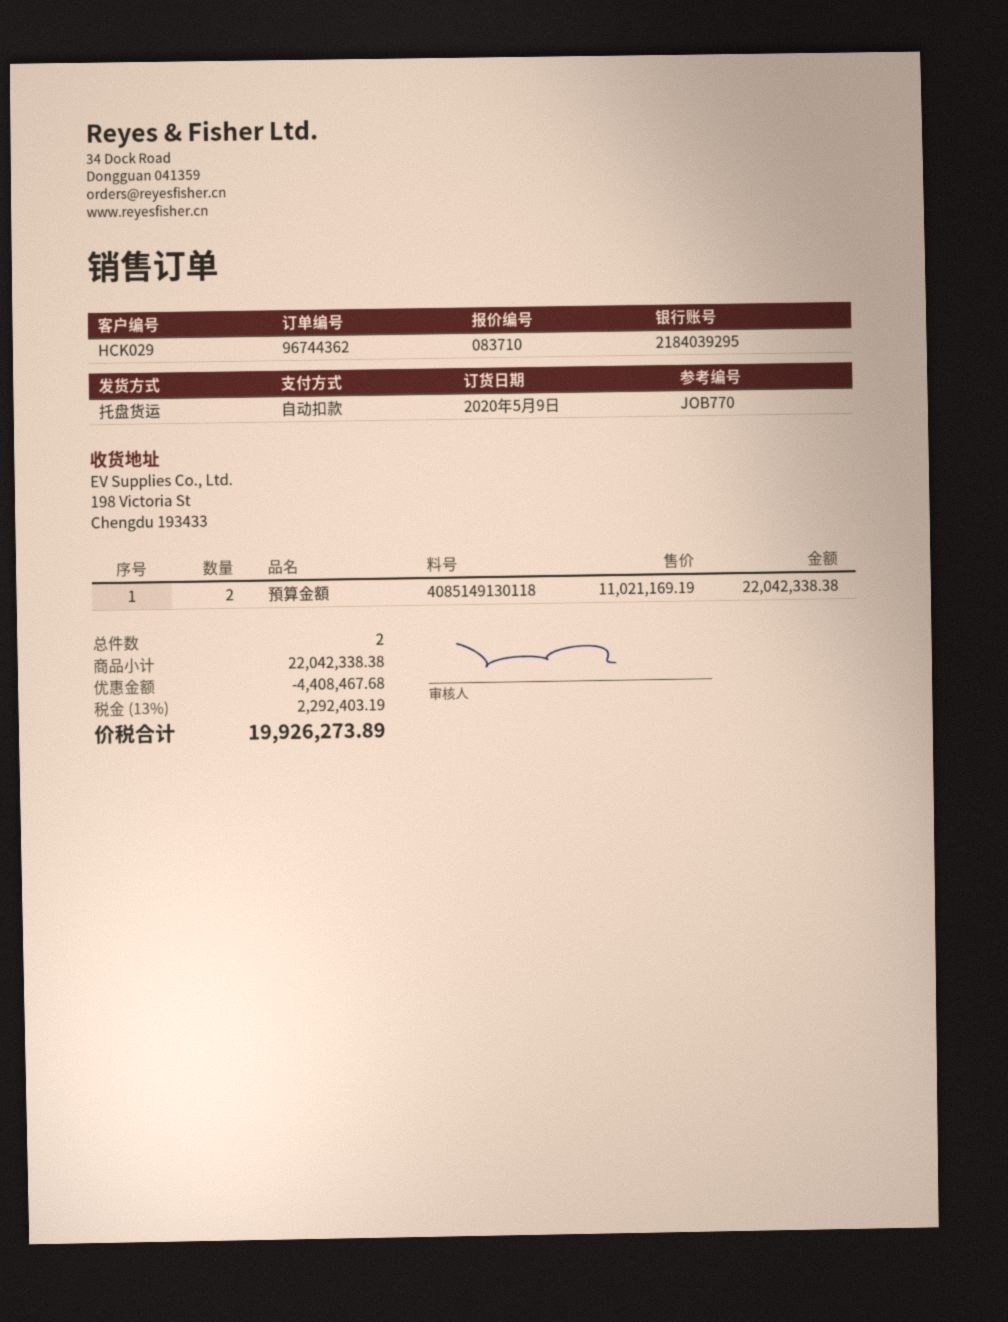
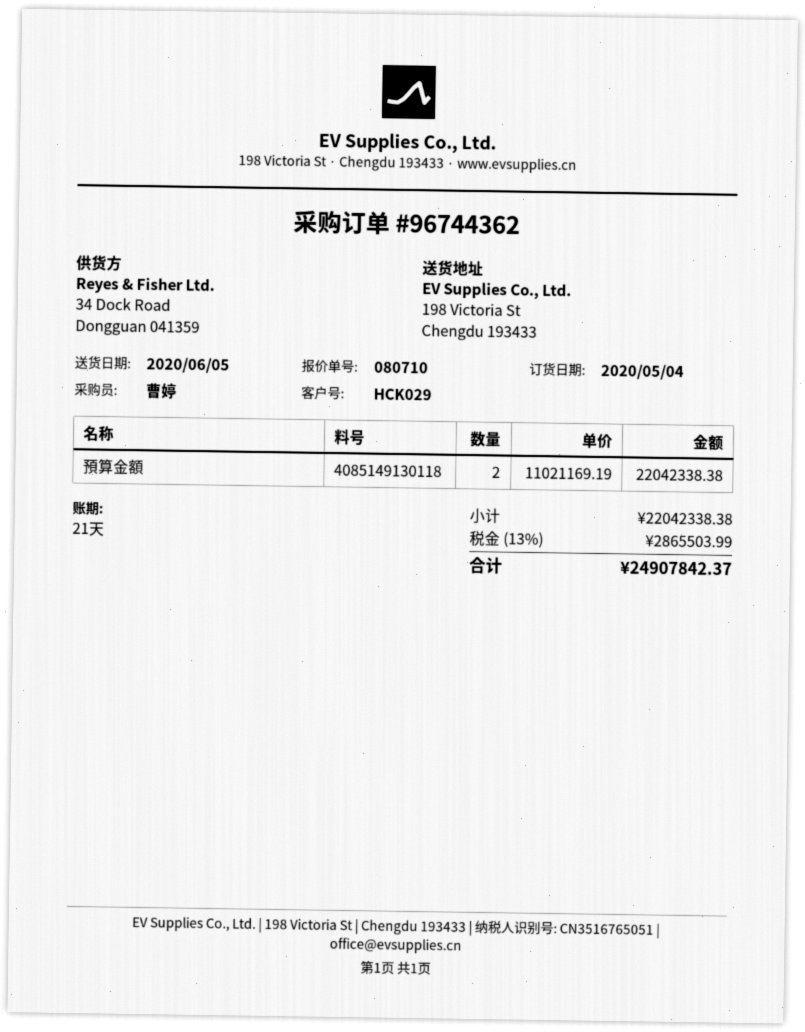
quote number: 083710 -> 080710
order date: 2020-05-09 -> 2020-05-04
discount: 4408467.68 -> none
tax: 13% = 2292403.19 -> 13% = 2865503.99
total: 19926273.89 -> 24907842.37

